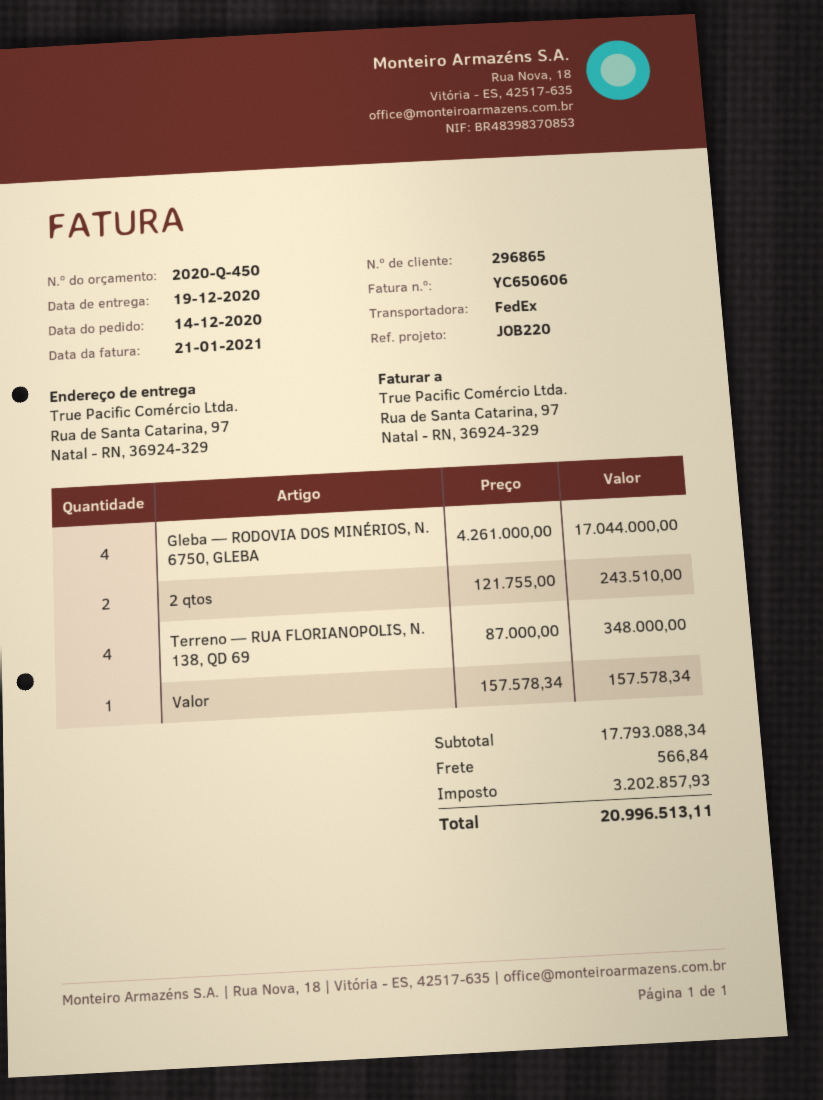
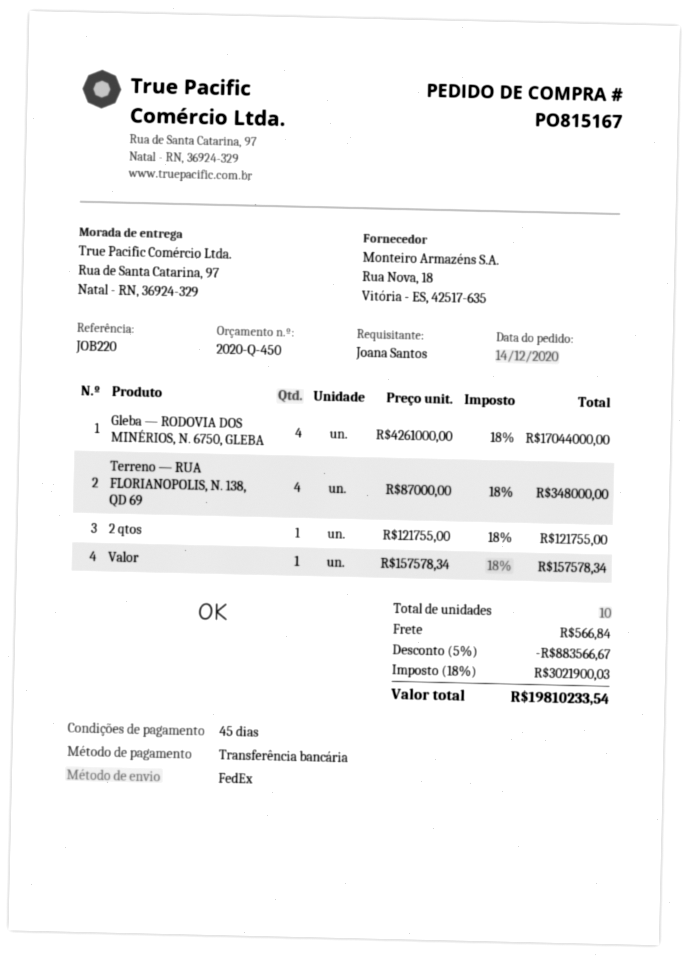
2 qtos: 2 x 121755.00 = 243510.00 -> 1 x 121755.00 = 121755.00
discount: none -> 5% = 883566.67
tax: 3202857.93 -> 3021900.03
total: 20996513.11 -> 19810233.54

